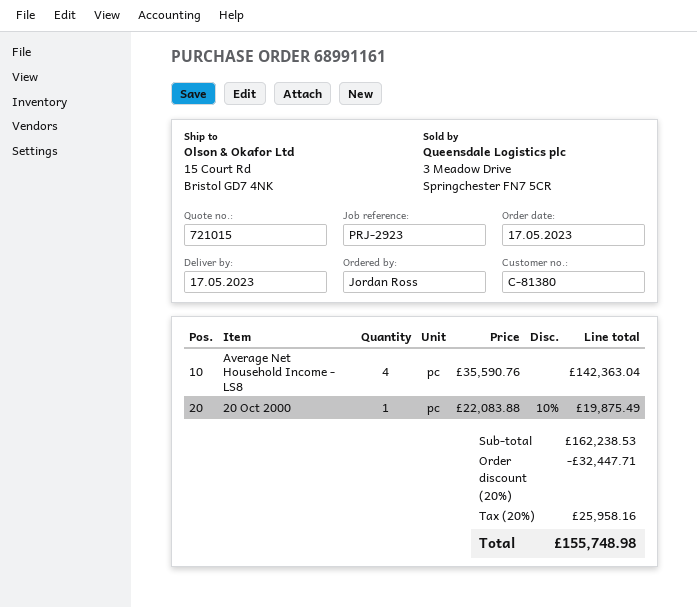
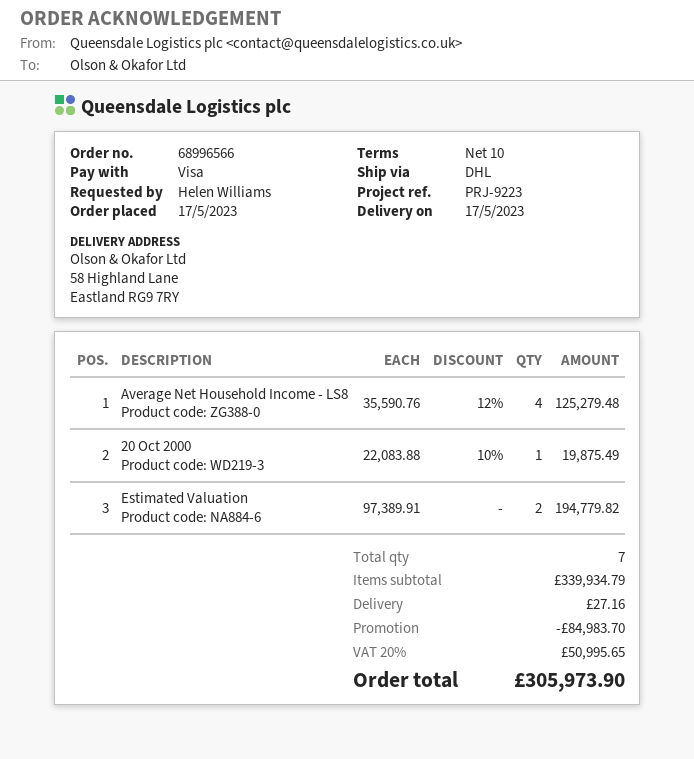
order number: 68991161 -> 68996566
reference: PRJ-2923 -> PRJ-9223
ordered by: Jordan Ross -> Helen Williams
ship to: 15 Court Rd, Bristol GD7 4NK -> 58 Highland Lane, Eastland RG9 7RY
Average Net Household Income - LS8: 4 x 35590.76 = 142363.04 -> 4 x 35590.76 - 12% = 125279.48
Estimated Valuation: none -> 2 x 97389.91 = 194779.82
subtotal: 162238.53 -> 339934.79
discount: 32447.71 -> 84983.70
shipping: none -> 27.16
tax: 20% = 25958.16 -> 20% = 50995.65
total: 155748.98 -> 305973.90

